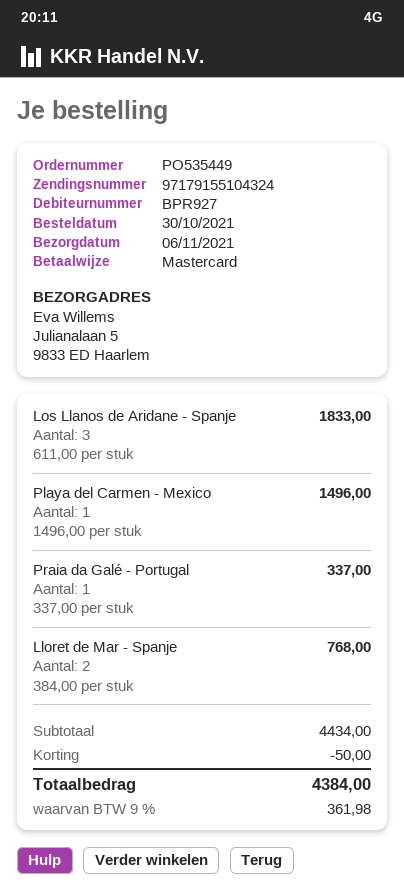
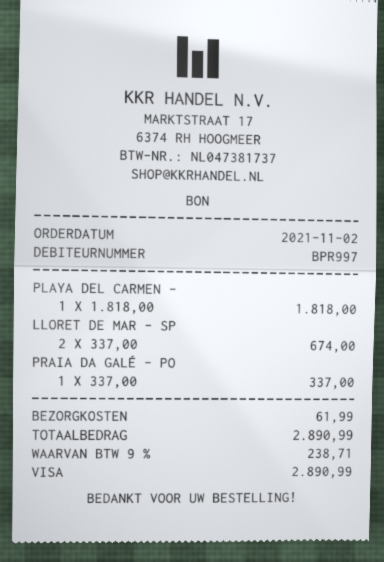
order date: 2021-10-30 -> 2021-11-02
customer number: BPR927 -> BPR997
payment method: Mastercard -> Visa
Los Llanos de Aridane - Spanje: 3 x 611.00 = 1833.00 -> none
Playa del Carmen - Mexico: 1 x 1496.00 = 1496.00 -> 1 x 1818.00 = 1818.00
Lloret de Mar - Spanje: 2 x 384.00 = 768.00 -> 2 x 337.00 = 674.00
discount: 50.00 -> none
shipping: none -> 61.99
tax: 9% = 361.98 -> 9% = 238.71
total: 4384.00 -> 2890.99

